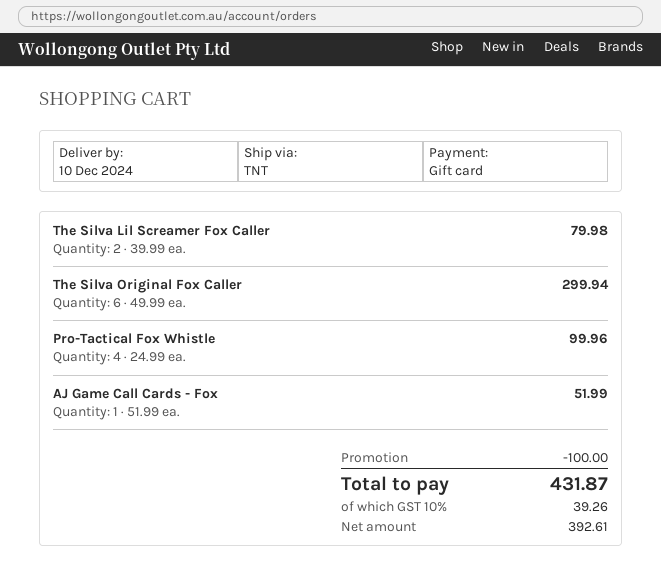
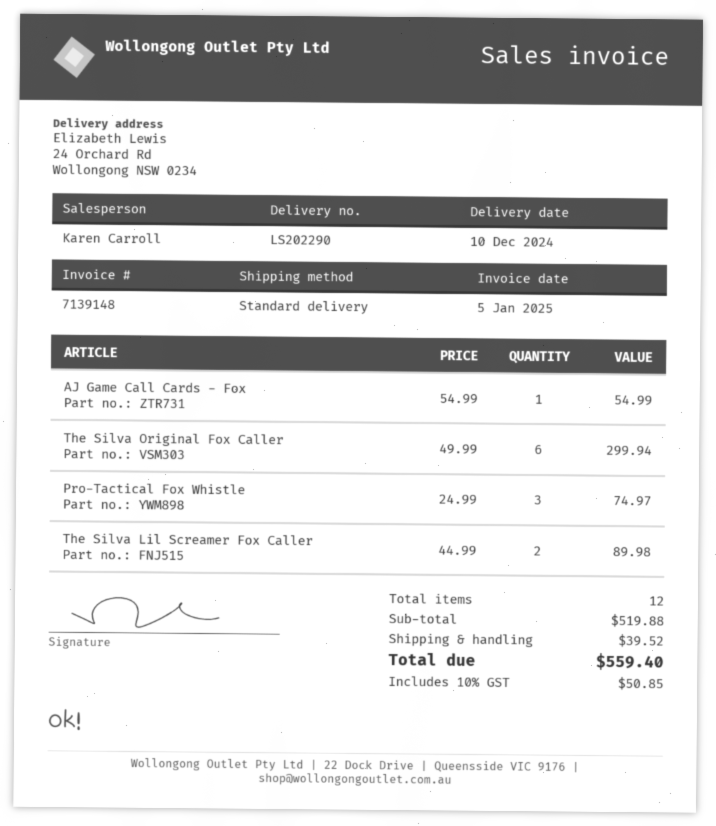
shipping method: TNT -> standard
The Silva Lil Screamer Fox Caller: 2 x 39.99 = 79.98 -> 2 x 44.99 = 89.98
Pro-Tactical Fox Whistle: 4 x 24.99 = 99.96 -> 3 x 24.99 = 74.97
AJ Game Call Cards - Fox: 1 x 51.99 = 51.99 -> 1 x 54.99 = 54.99
discount: 100.00 -> none
shipping: none -> 39.52
tax: 10% = 39.26 -> 10% = 50.85
total: 431.87 -> 559.40

